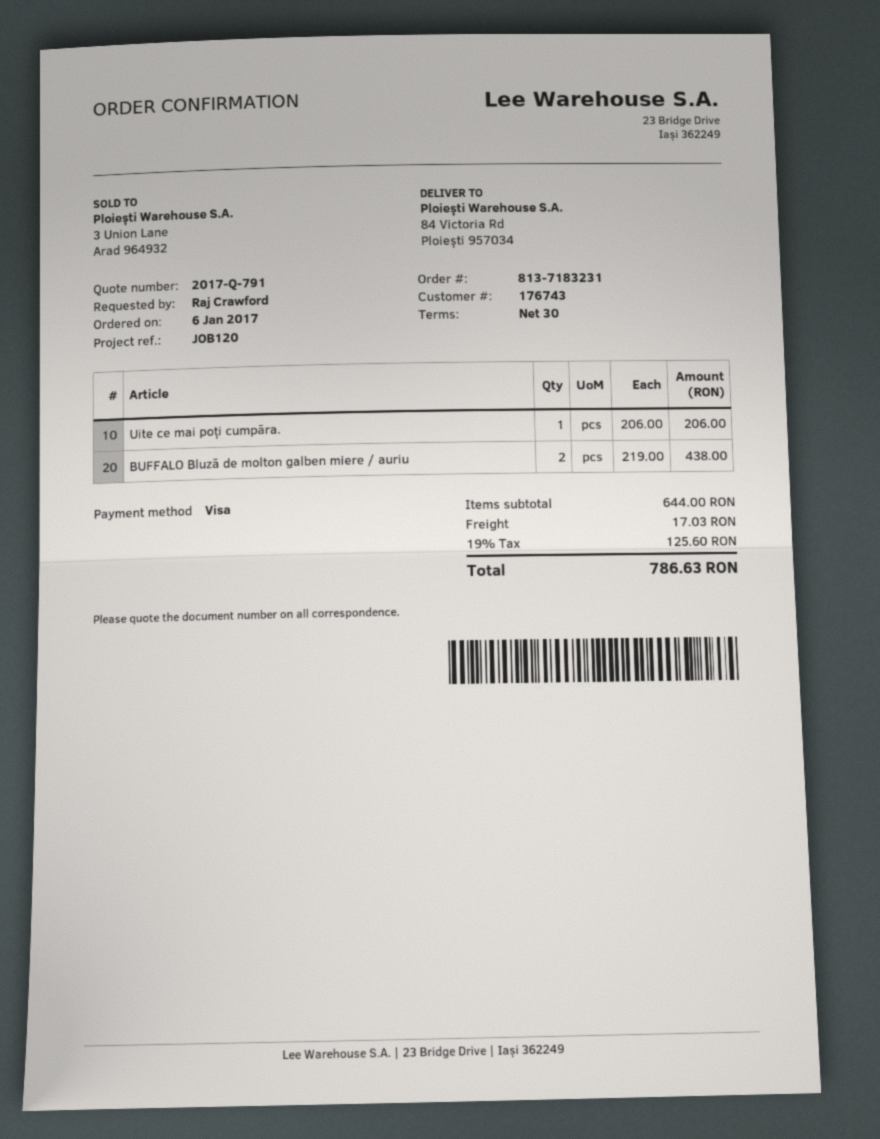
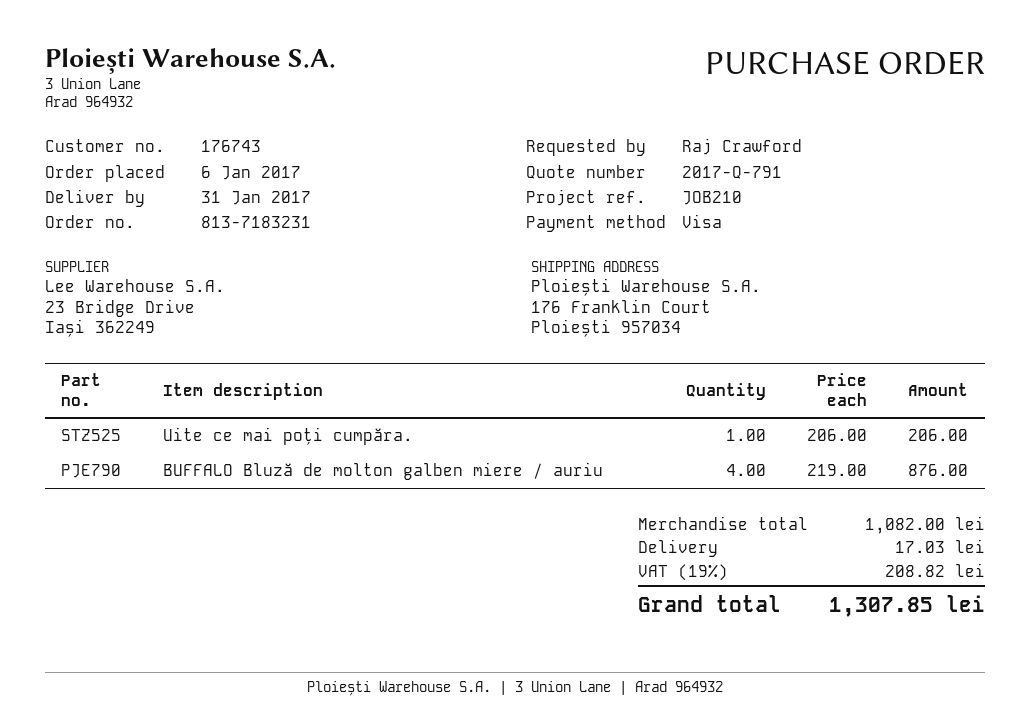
reference: JOB120 -> JOB210
ship to: 84 Victoria Rd, Ploiești 957034 -> 176 Franklin Court, Ploiești 957034
BUFFALO Bluză de molton galben miere / auriu: 2 x 219.00 = 438.00 -> 4 x 219.00 = 876.00
subtotal: 644.00 -> 1082.00
tax: 19% = 125.60 -> 19% = 208.82
total: 786.63 -> 1307.85

